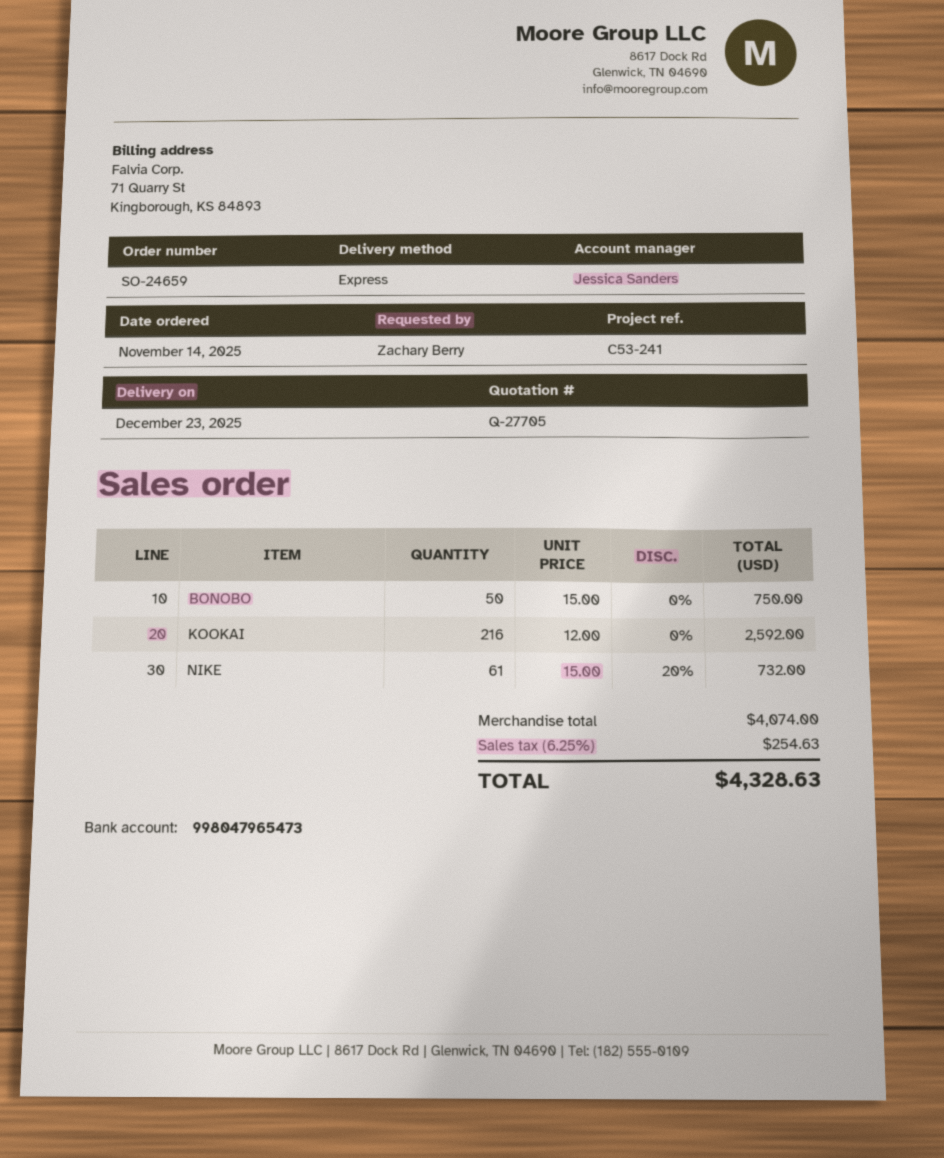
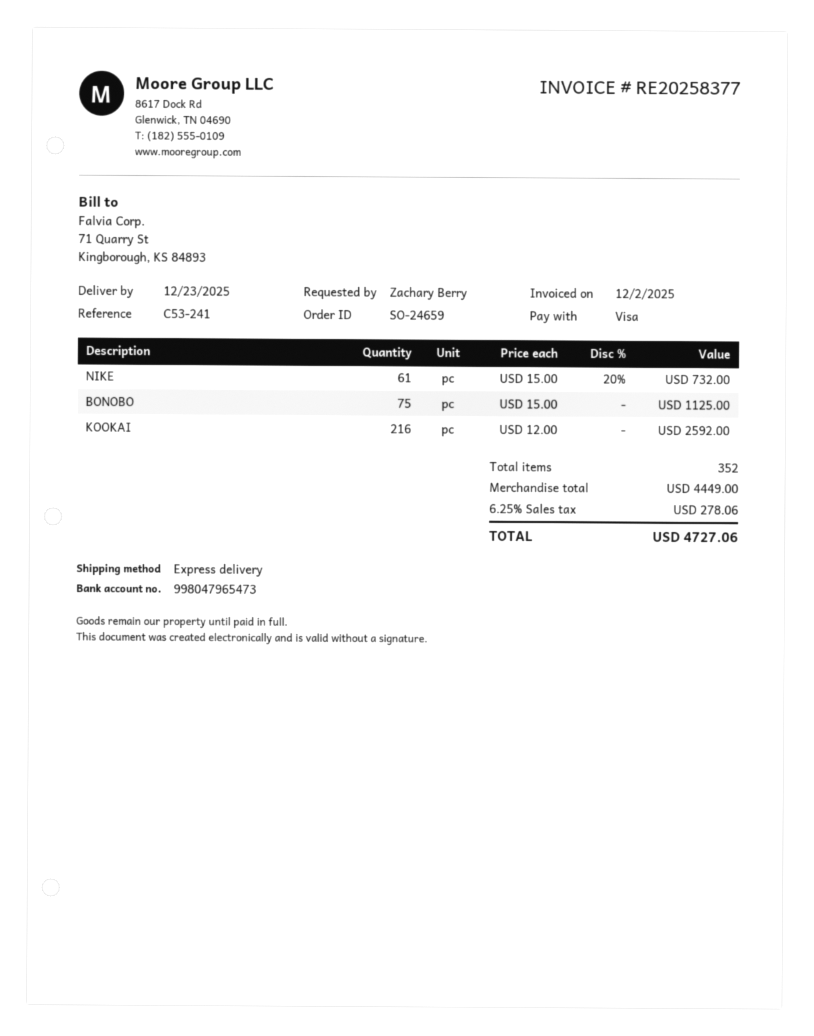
BONOBO: 50 x 15.00 = 750.00 -> 75 x 15.00 = 1125.00
subtotal: 4074.00 -> 4449.00
tax: 6.25% = 254.63 -> 6.25% = 278.06
total: 4328.63 -> 4727.06

